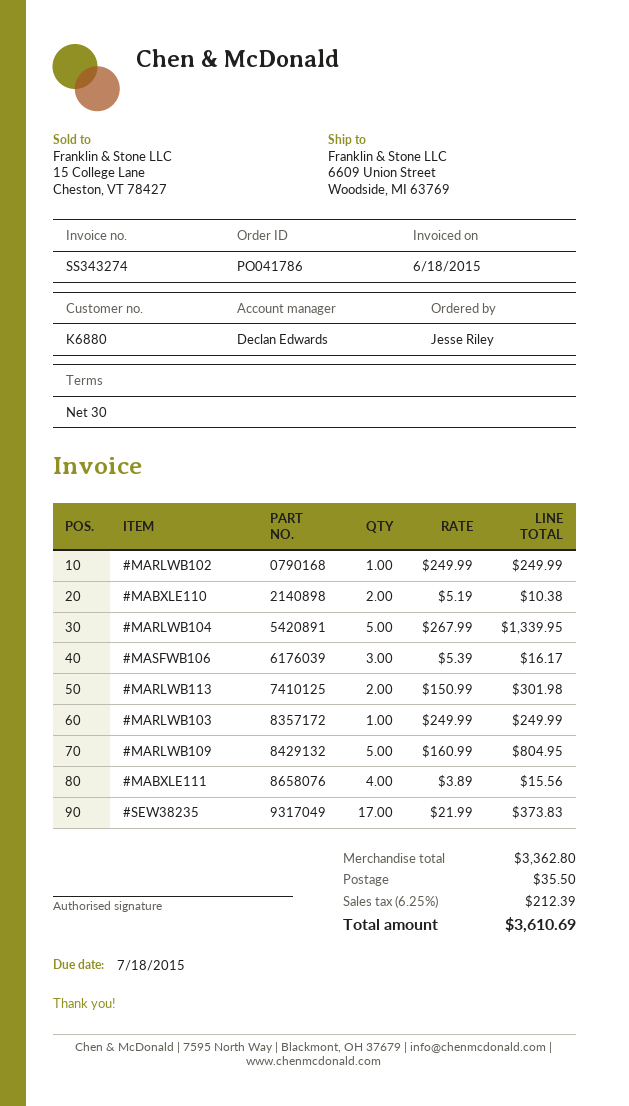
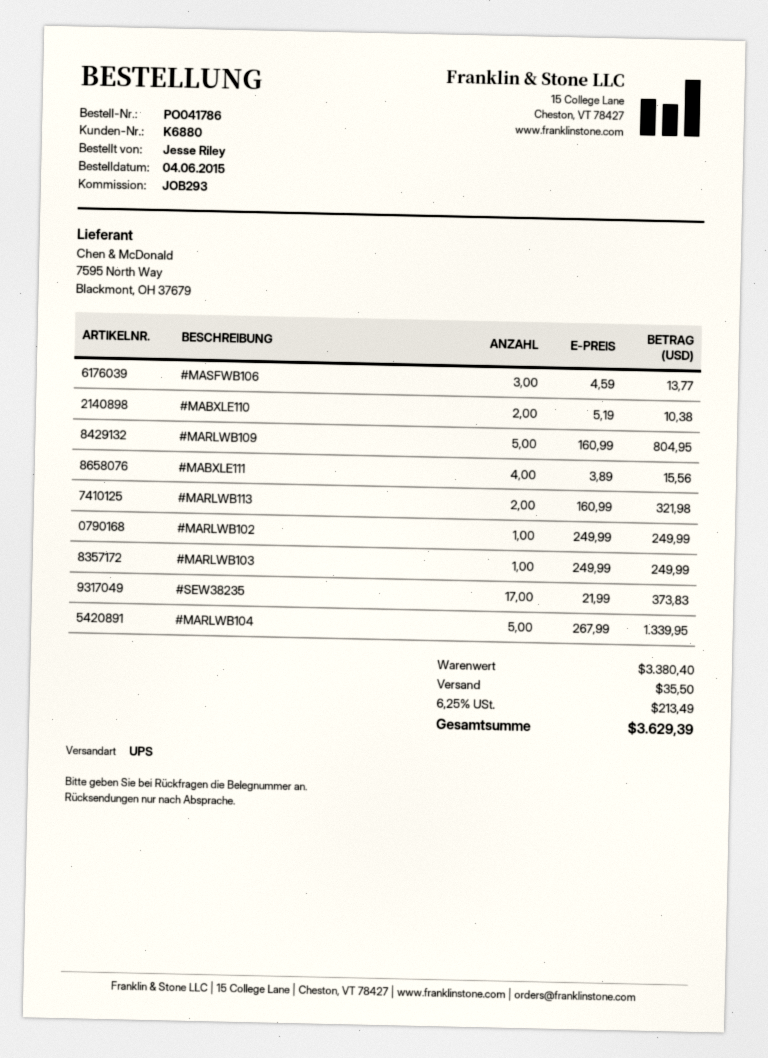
#MASFWB106: 3 x 5.39 = 16.17 -> 3 x 4.59 = 13.77
#MARLWB113: 2 x 150.99 = 301.98 -> 2 x 160.99 = 321.98
subtotal: 3362.80 -> 3380.40
tax: 6.25% = 212.39 -> 6.25% = 213.49
total: 3610.69 -> 3629.39

